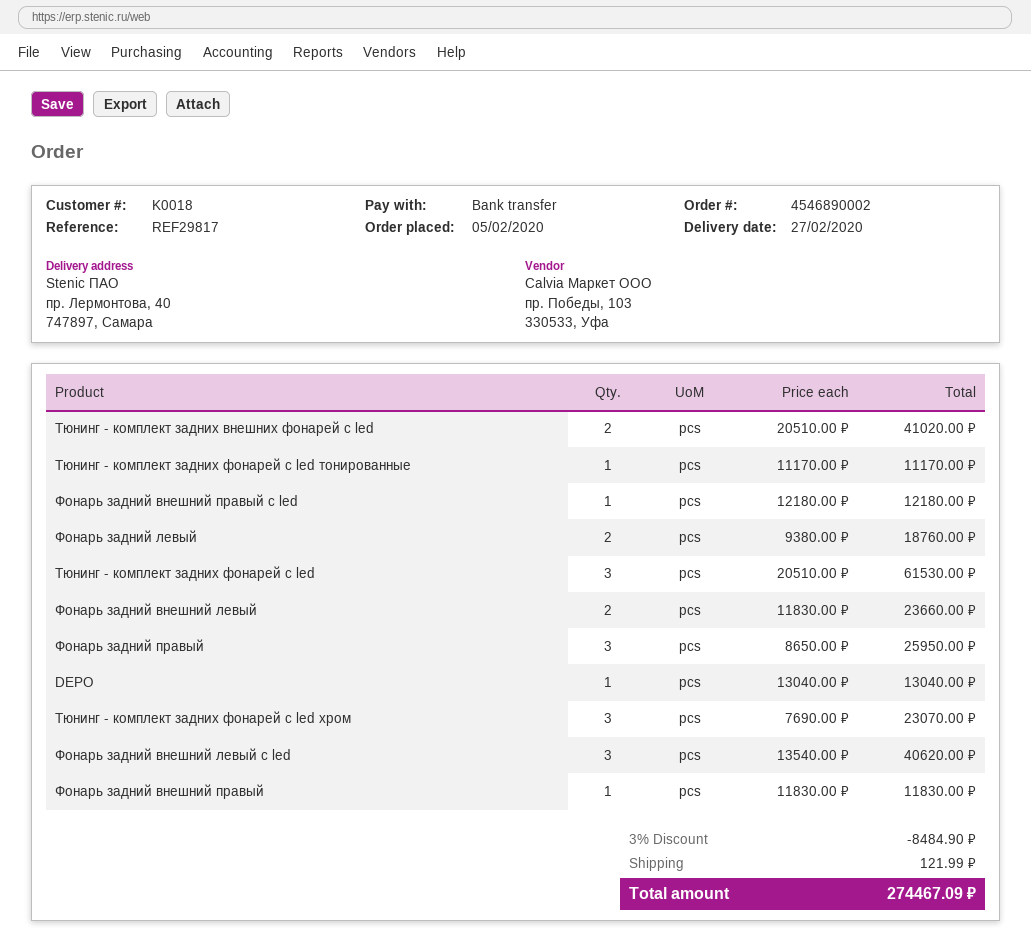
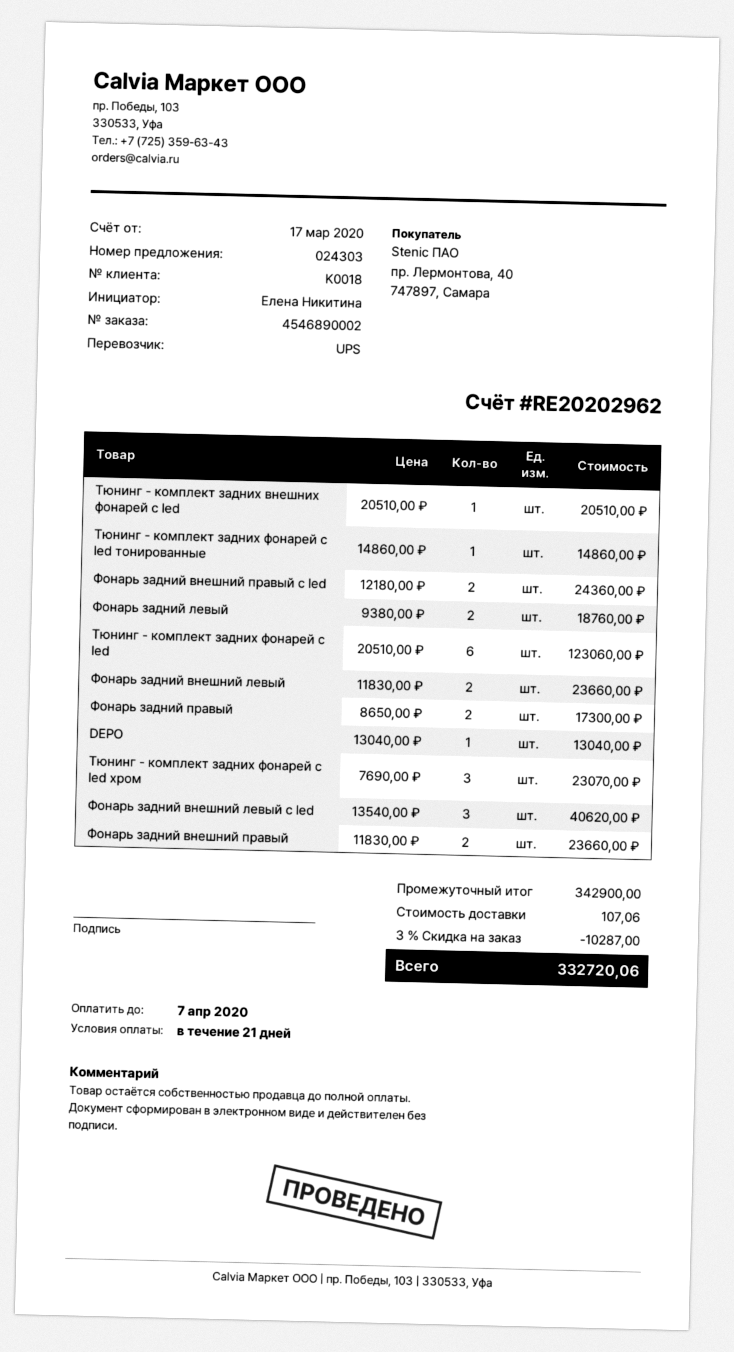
Тюнинг - комплект задних внешних фонарей с led: 2 x 20510.00 = 41020.00 -> 1 x 20510.00 = 20510.00
Тюнинг - комплект задних фонарей с led тонированные: 1 x 11170.00 = 11170.00 -> 1 x 14860.00 = 14860.00
Фонарь задний внешний правый с led: 1 x 12180.00 = 12180.00 -> 2 x 12180.00 = 24360.00
Тюнинг - комплект задних фонарей с led: 3 x 20510.00 = 61530.00 -> 6 x 20510.00 = 123060.00
Фонарь задний правый: 3 x 8650.00 = 25950.00 -> 2 x 8650.00 = 17300.00
Фонарь задний внешний правый: 1 x 11830.00 = 11830.00 -> 2 x 11830.00 = 23660.00
discount: 3% = 8484.90 -> 3% = 10287.00
shipping: 121.99 -> 107.06
total: 274467.09 -> 332720.06

